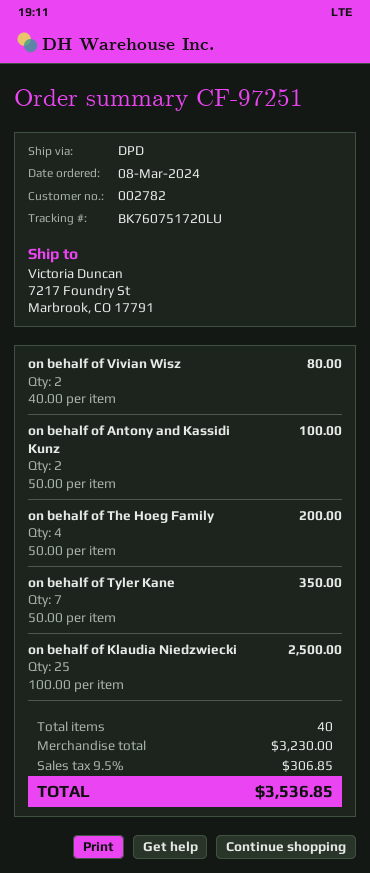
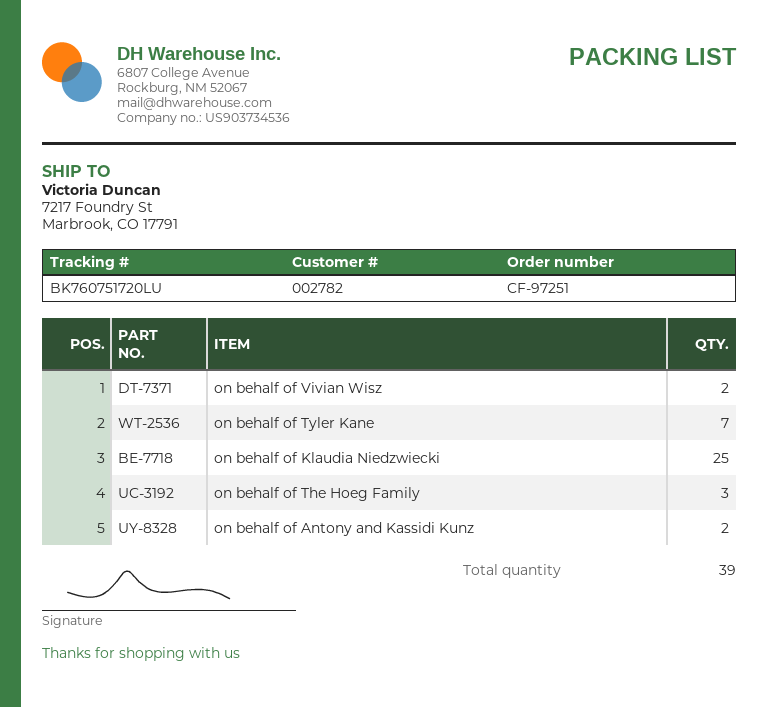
on behalf of The Hoeg Family: 4 -> 3
total quantity: 40 -> 39

